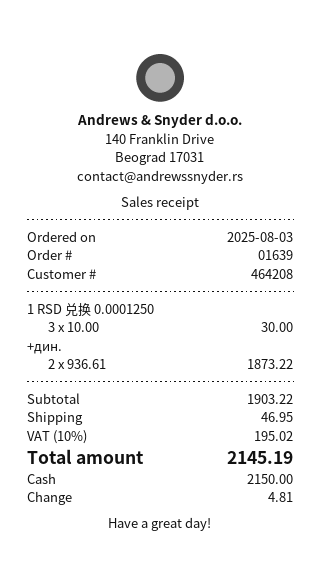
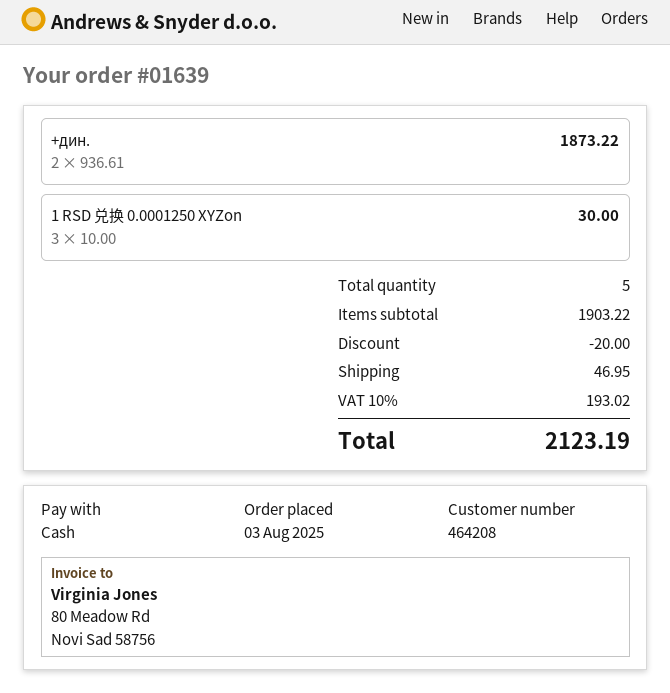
discount: none -> 20.00
tax: 10% = 195.02 -> 10% = 193.02
total: 2145.19 -> 2123.19

